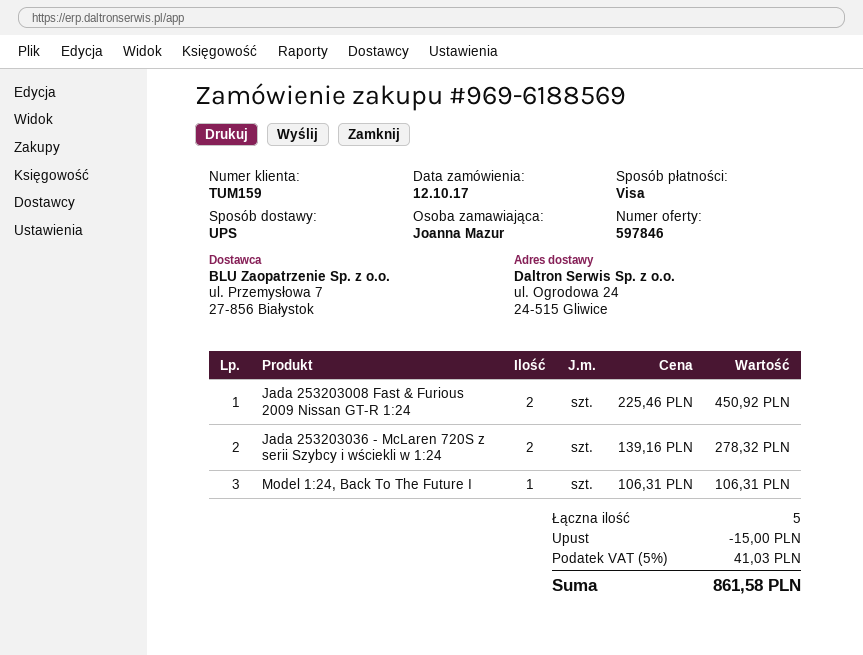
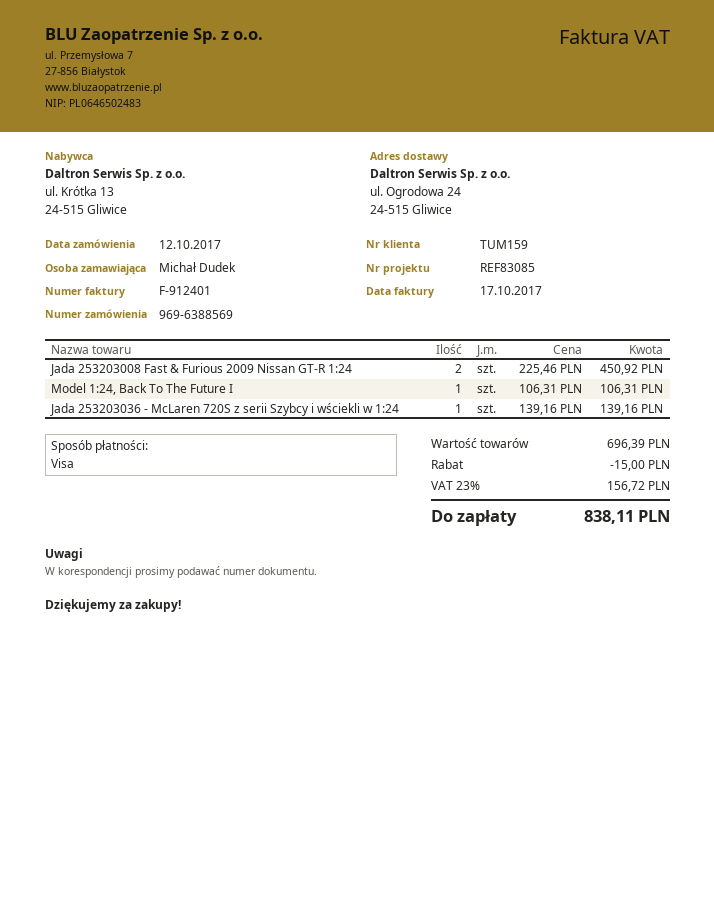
order number: 969-6188569 -> 969-6388569
ordered by: Joanna Mazur -> Michał Dudek
Jada 253203036 - McLaren 720S z serii Szybcy i wściekli w 1:24: 2 x 139.16 = 278.32 -> 1 x 139.16 = 139.16
tax: 5% = 41.03 -> 23% = 156.72
total: 861.58 -> 838.11

